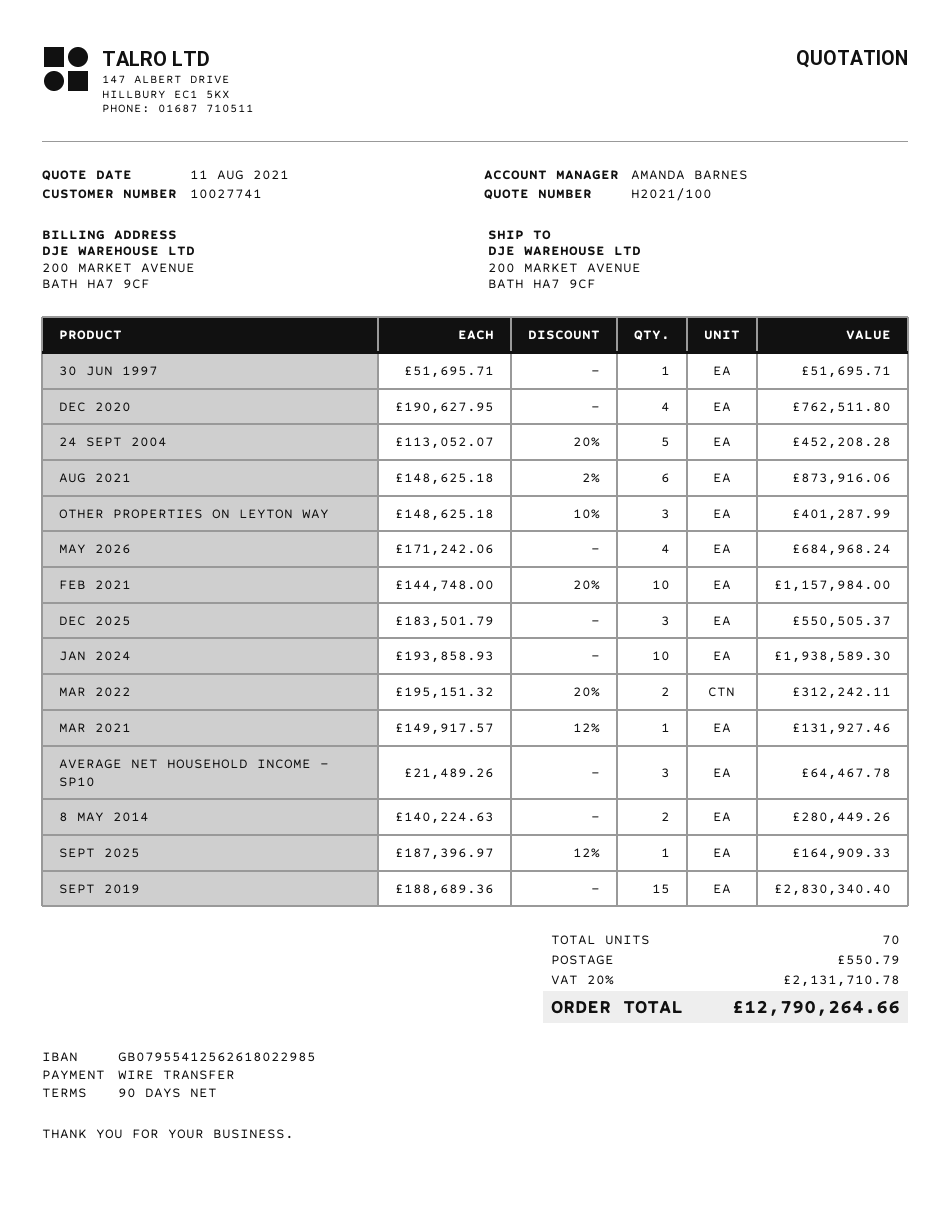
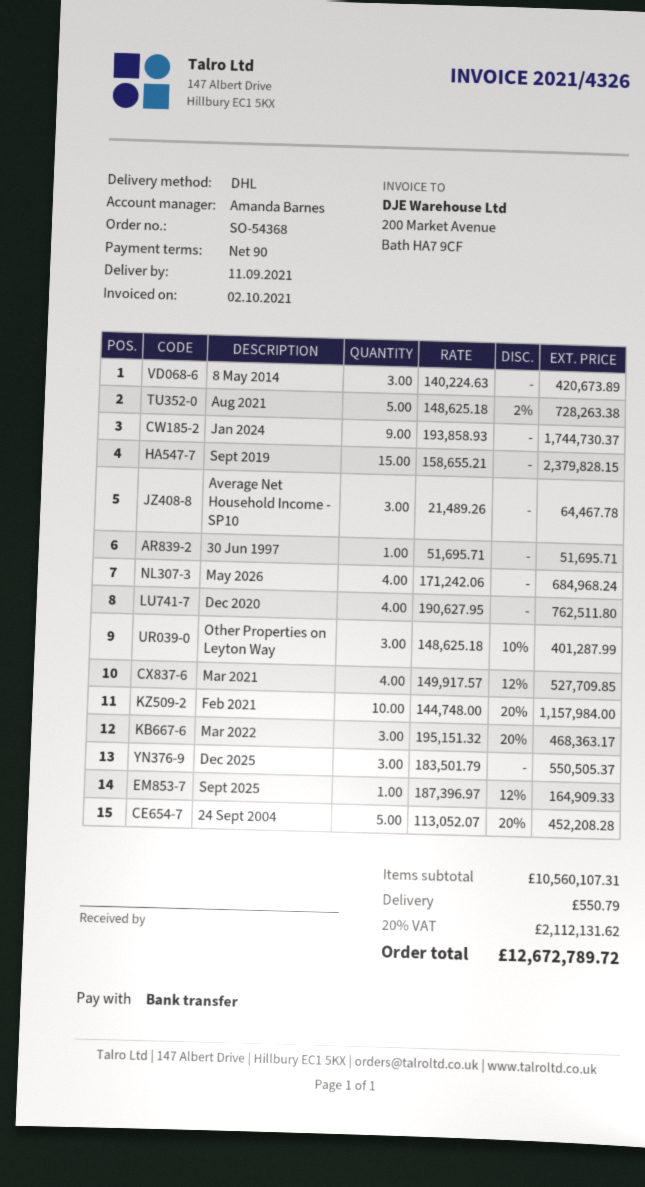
AUG 2021: 6 x 148625.18 - 2% = 873916.06 -> 5 x 148625.18 - 2% = 728263.38
JAN 2024: 10 x 193858.93 = 1938589.30 -> 9 x 193858.93 = 1744730.37
MAR 2022: 2 x 195151.32 - 20% = 312242.11 -> 3 x 195151.32 - 20% = 468363.17
MAR 2021: 1 x 149917.57 - 12% = 131927.46 -> 4 x 149917.57 - 12% = 527709.85
8 MAY 2014: 2 x 140224.63 = 280449.26 -> 3 x 140224.63 = 420673.89
SEPT 2019: 15 x 188689.36 = 2830340.40 -> 15 x 158655.21 = 2379828.15
tax: 20% = 2131710.78 -> 20% = 2112131.62
total: 12790264.66 -> 12672789.72

